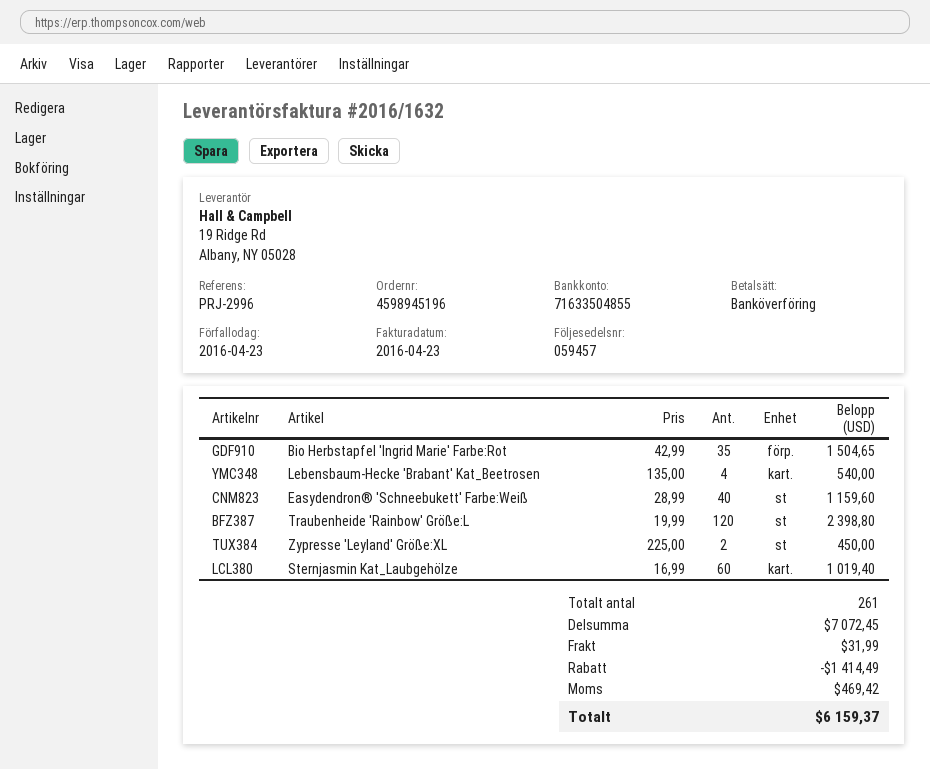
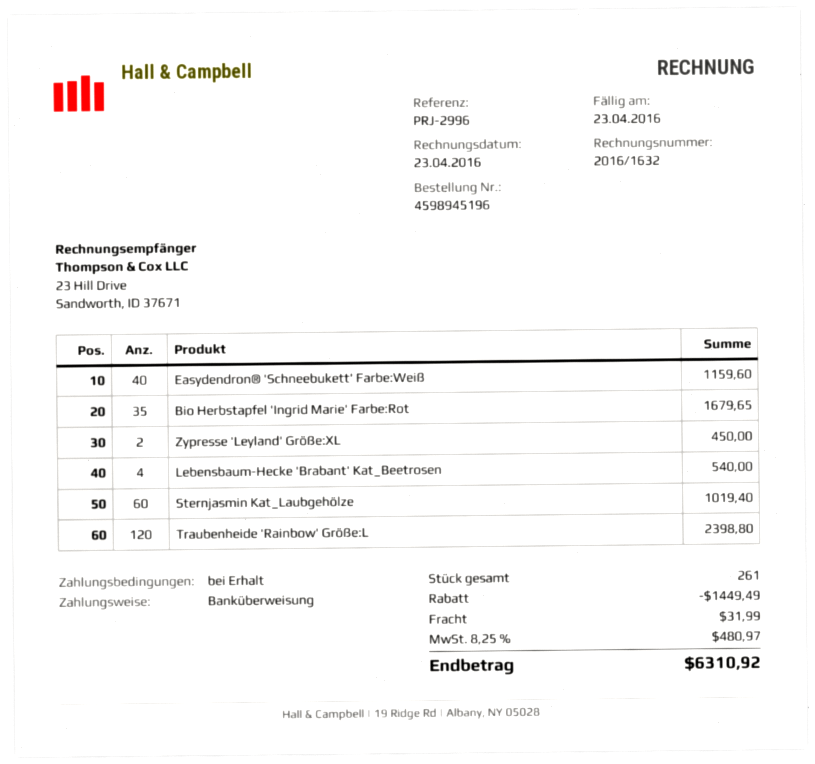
Bio Herbstapfel 'Ingrid Marie' Farbe:Rot: 35 for 1504.65 -> 35 for 1679.65
discount: 1414.49 -> 1449.49
tax: 469.42 -> 480.97
total: 6159.37 -> 6310.92

